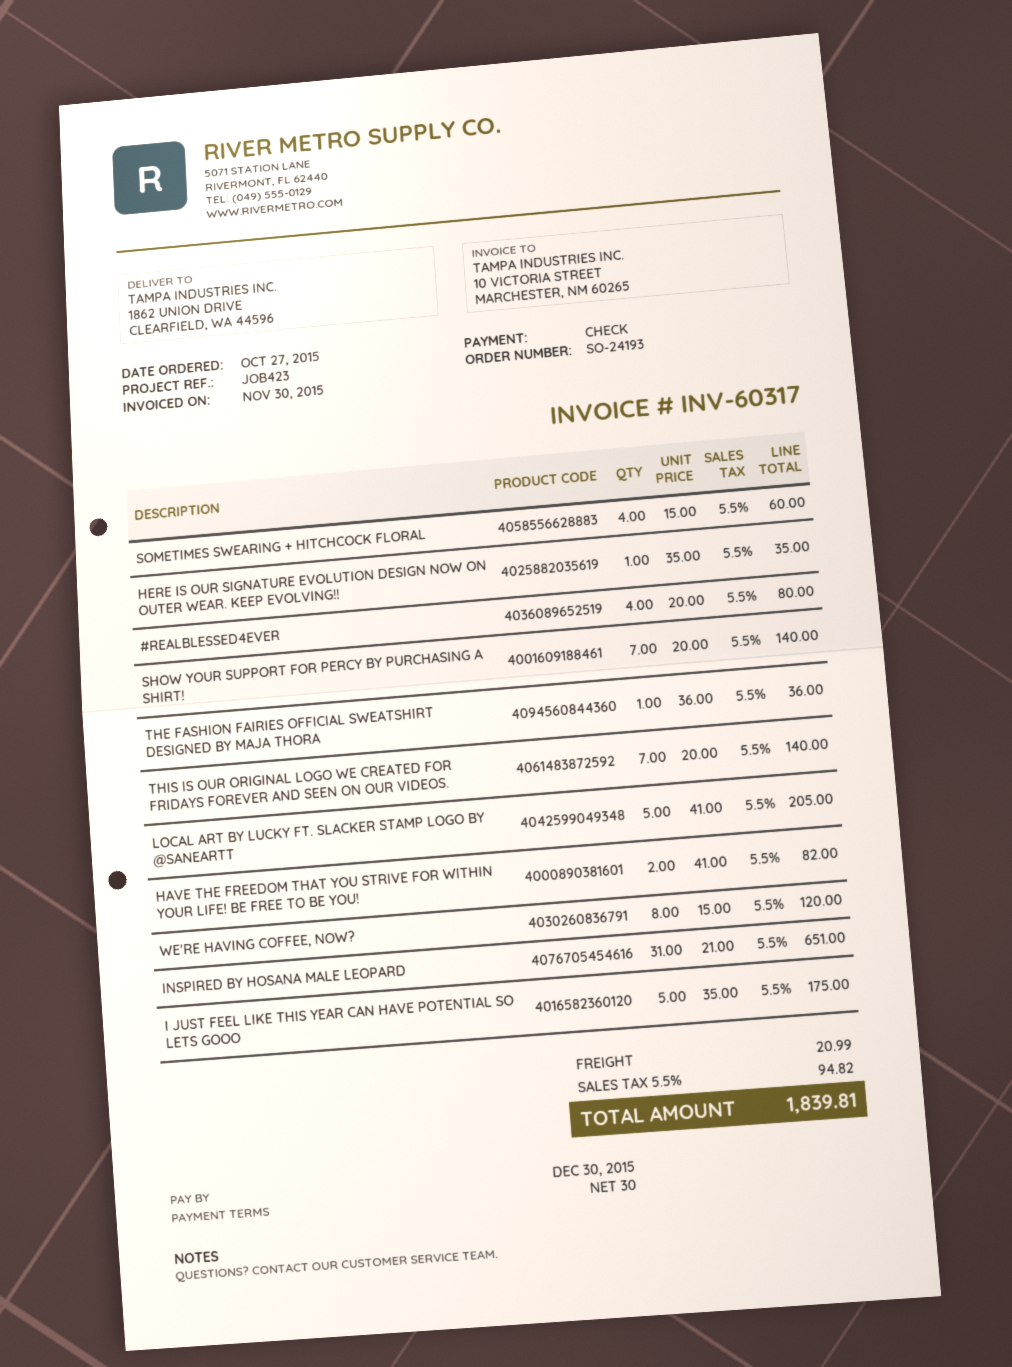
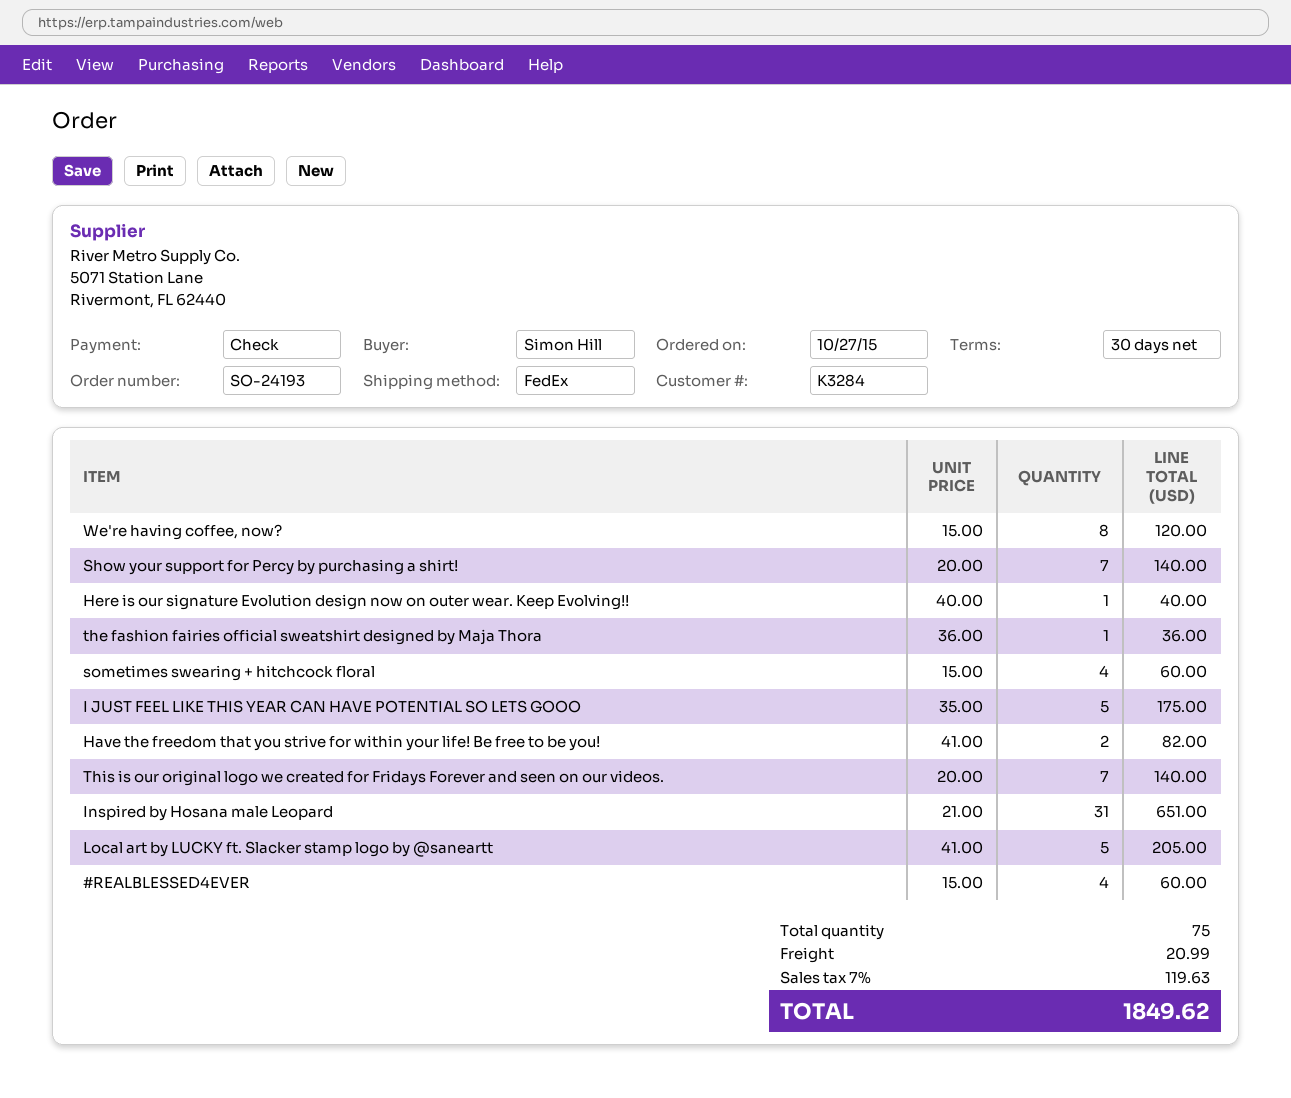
HERE IS OUR SIGNATURE EVOLUTION DESIGN NOW ON OUTER WEAR. KEEP EVOLVING!!: 1 x 35.00 = 35.00 -> 1 x 40.00 = 40.00
#REALBLESSED4EVER: 4 x 20.00 = 80.00 -> 4 x 15.00 = 60.00
tax: 5.5% = 94.82 -> 7% = 119.63
total: 1839.81 -> 1849.62

